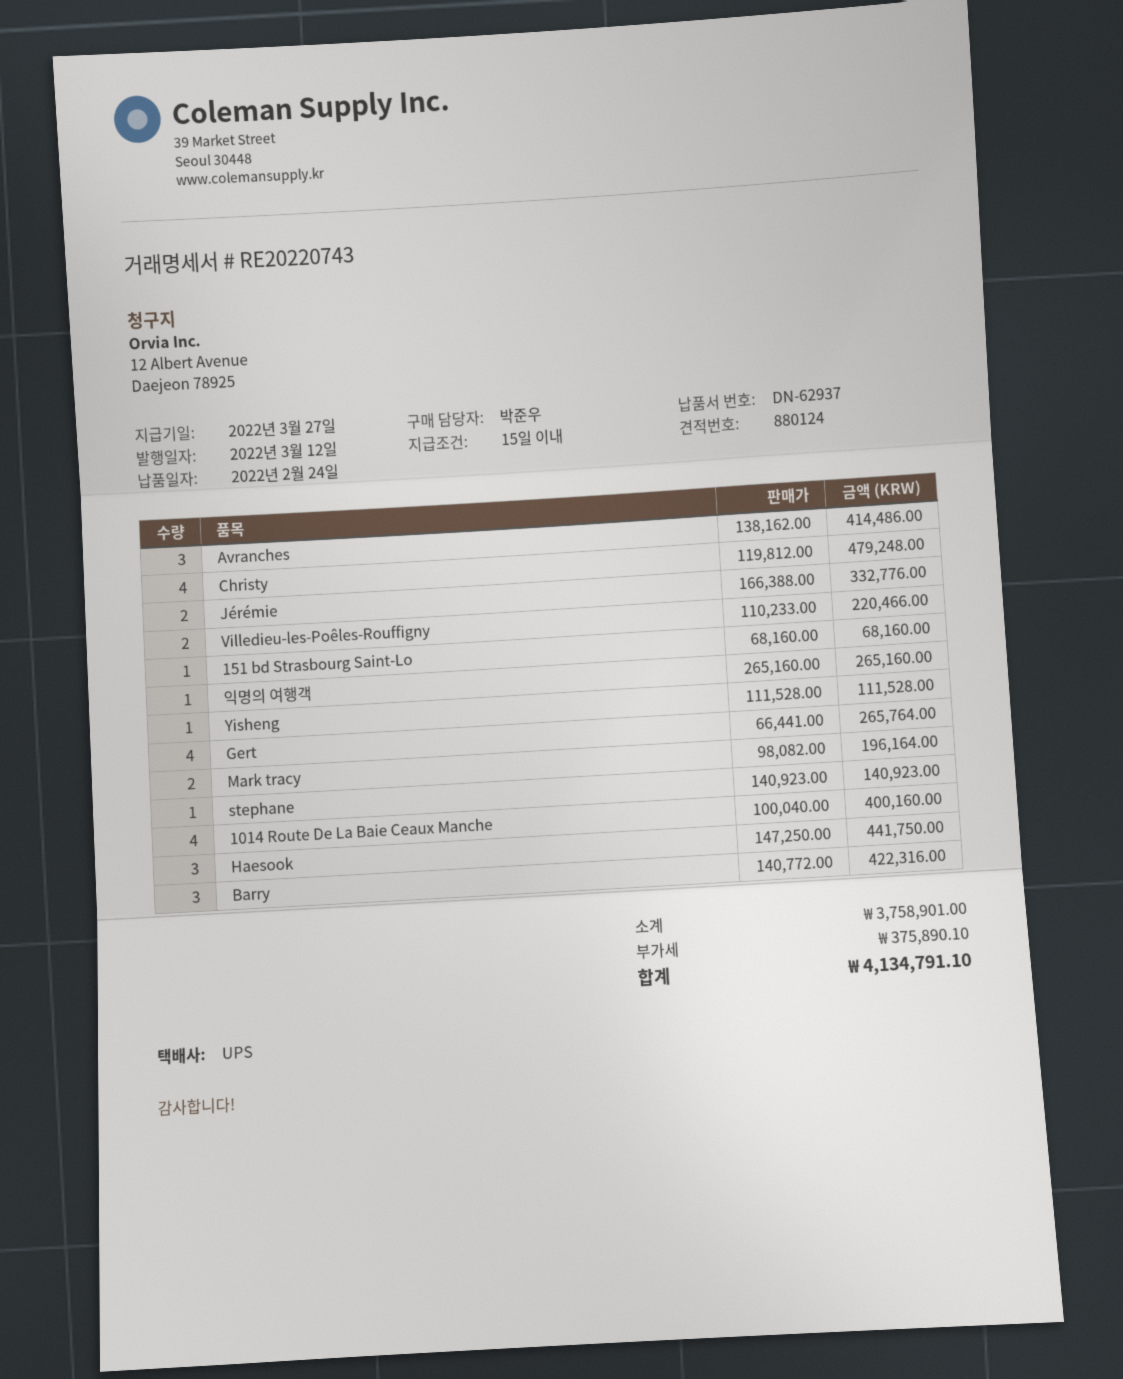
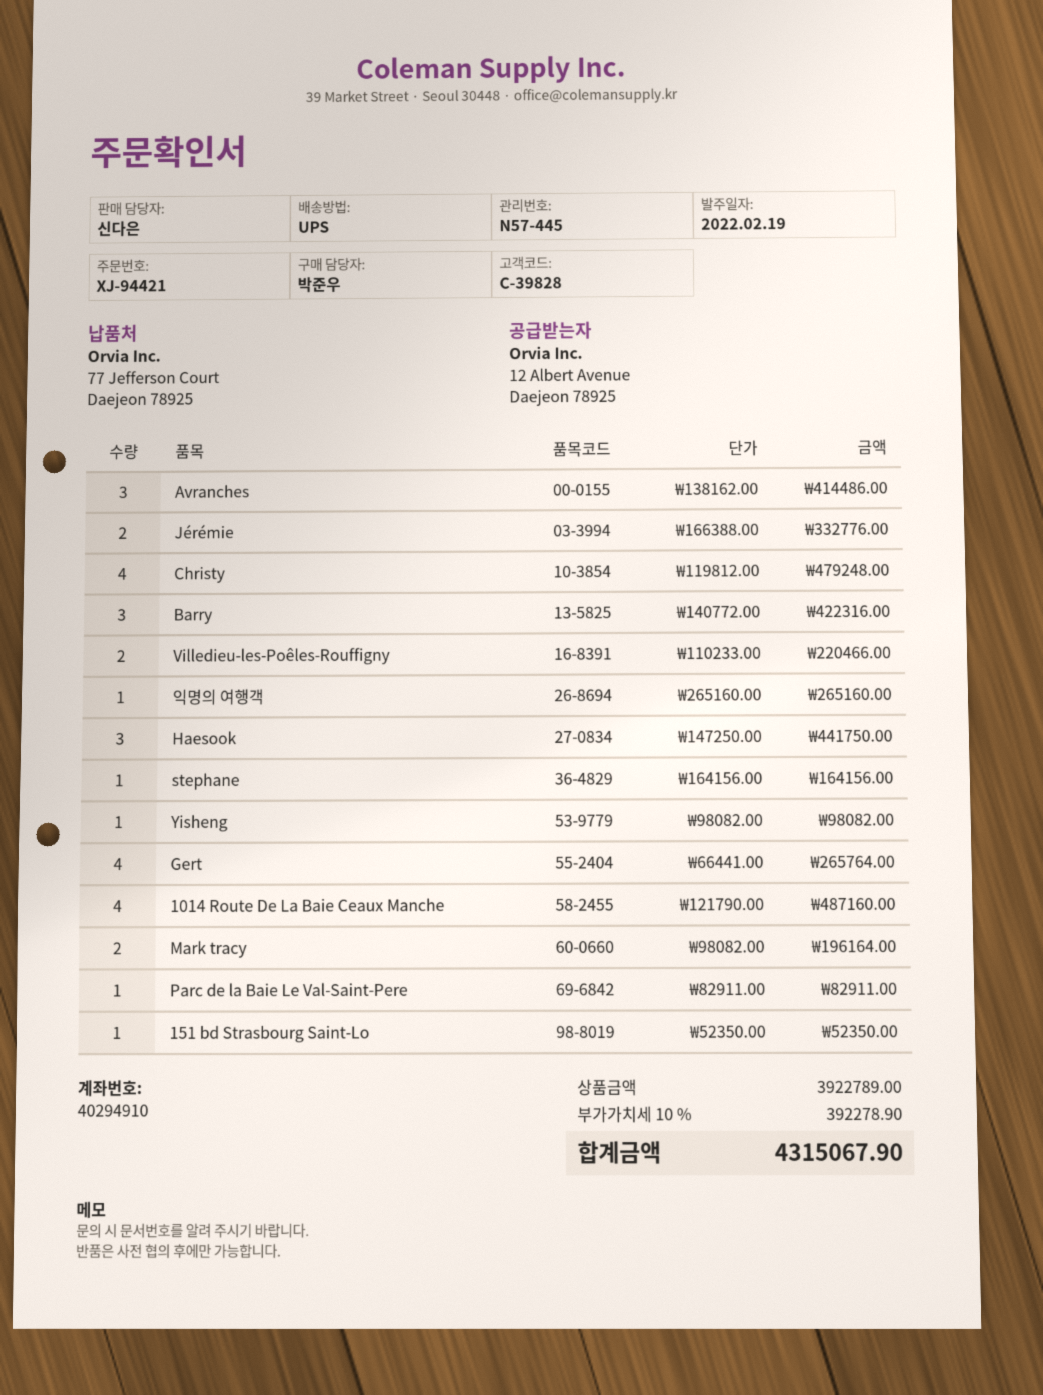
151 bd Strasbourg Saint-Lo: 1 x 68160.00 = 68160.00 -> 1 x 52350.00 = 52350.00
Yisheng: 1 x 111528.00 = 111528.00 -> 1 x 98082.00 = 98082.00
stephane: 1 x 140923.00 = 140923.00 -> 1 x 164156.00 = 164156.00
1014 Route De La Baie Ceaux Manche: 4 x 100040.00 = 400160.00 -> 4 x 121790.00 = 487160.00
Parc de la Baie Le Val-Saint-Pere: none -> 1 x 82911.00 = 82911.00
subtotal: 3758901.00 -> 3922789.00
tax: 375890.10 -> 392278.90
total: 4134791.10 -> 4315067.90

